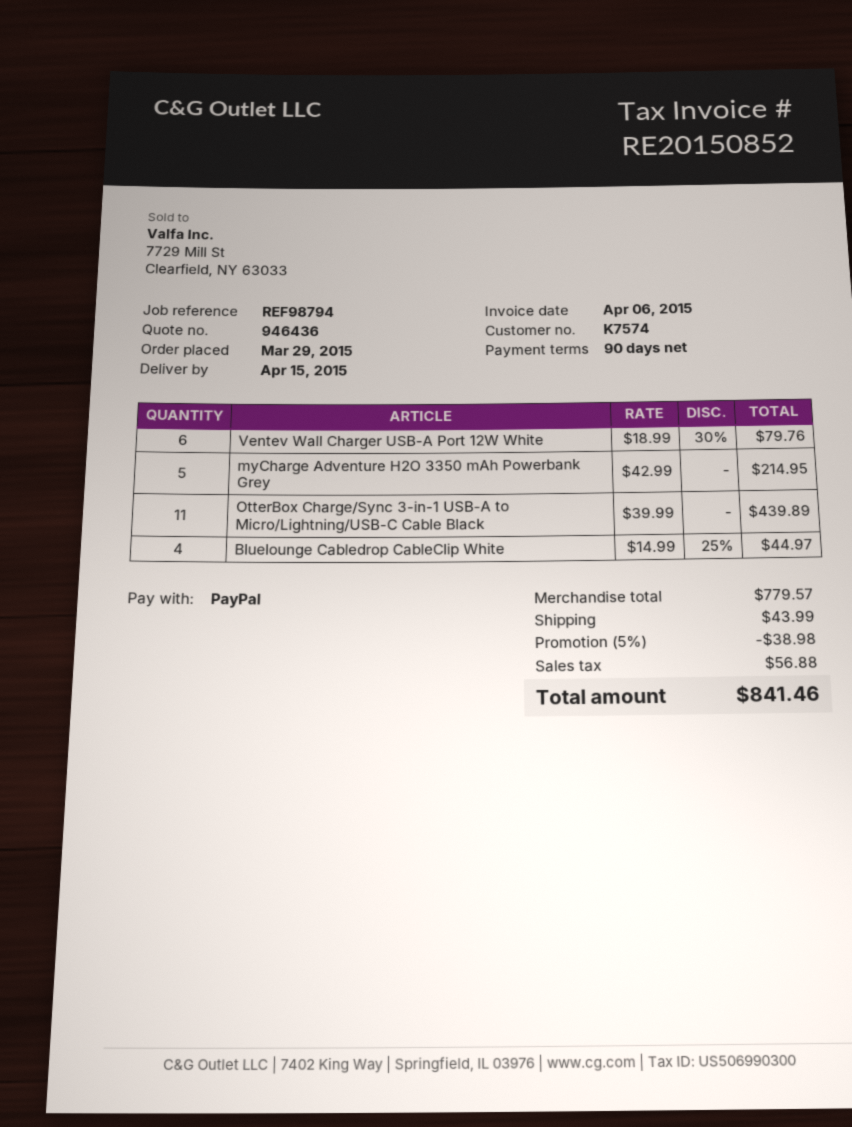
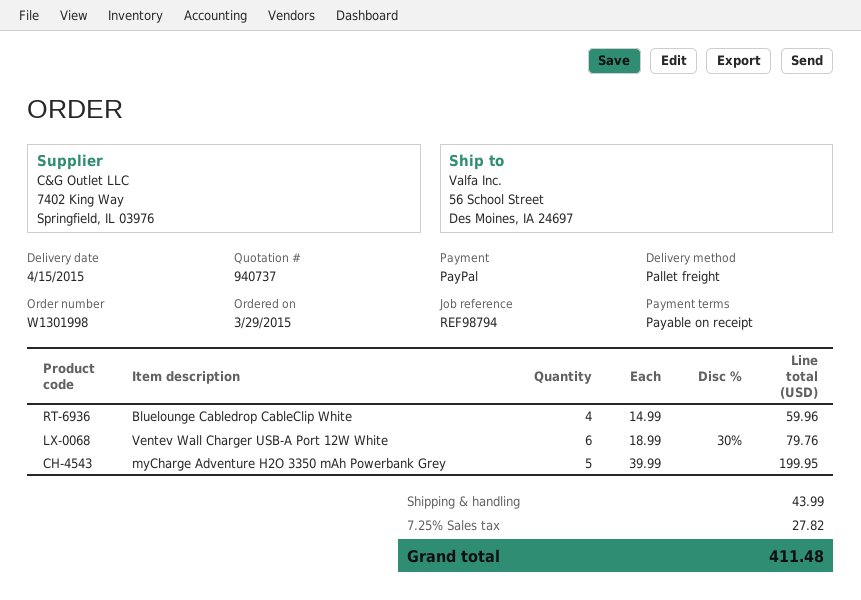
quote number: 946436 -> 940737
payment terms: 90 days -> on receipt
myCharge Adventure H2O 3350 mAh Powerbank Grey: 5 x 42.99 = 214.95 -> 5 x 39.99 = 199.95
OtterBox Charge/Sync 3-in-1 USB-A to Micro/Lightning/USB-C Cable Black: 11 x 39.99 = 439.89 -> none
Bluelounge Cabledrop CableClip White: 4 x 14.99 - 25% = 44.97 -> 4 x 14.99 = 59.96
discount: 5% = 38.98 -> none
tax: 56.88 -> 27.82
total: 841.46 -> 411.48

